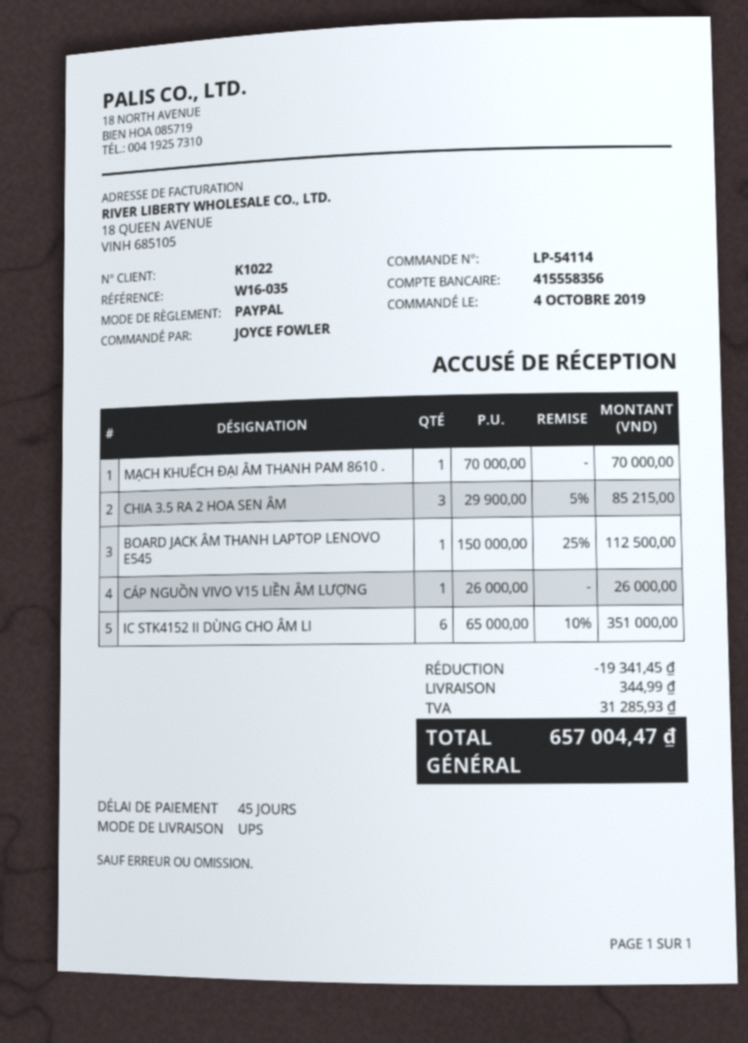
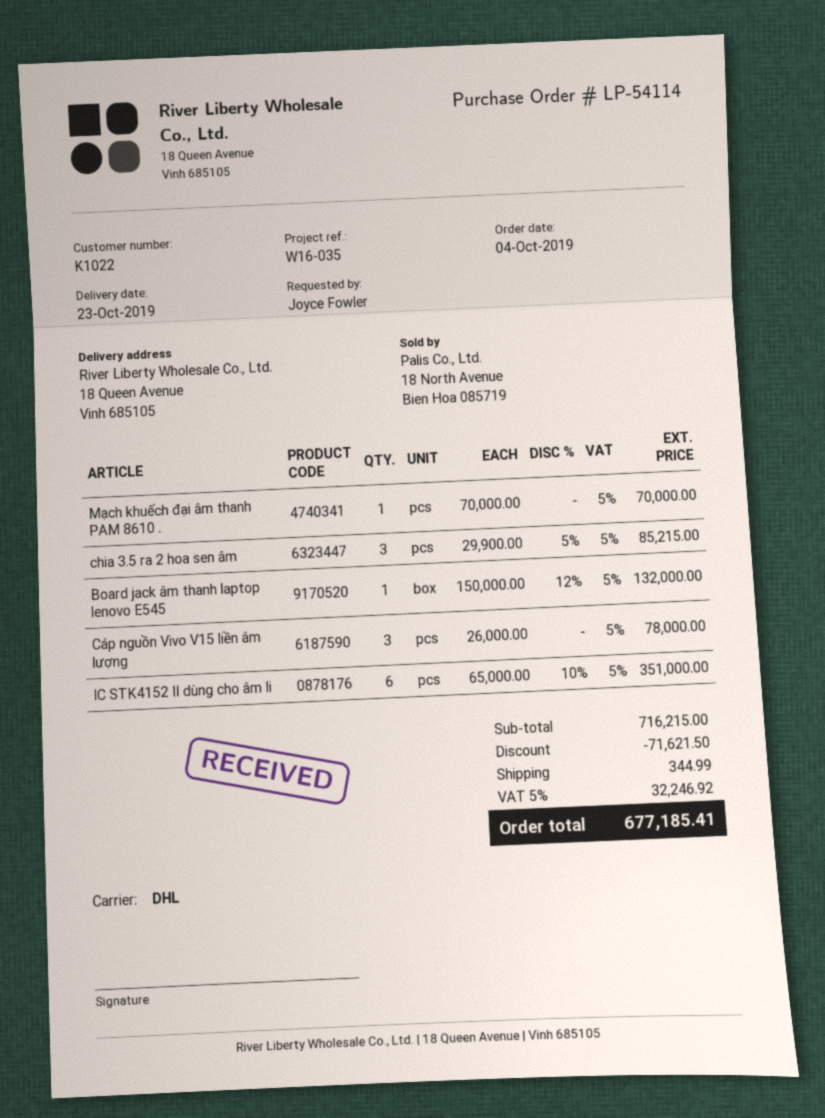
shipping method: UPS -> DHL
BOARD JACK ÂM THANH LAPTOP LENOVO E545: 1 x 150000.00 - 25% = 112500.00 -> 1 x 150000.00 - 12% = 132000.00
CÁP NGUỒN VIVO V15 LIỀN ÂM LƯỢNG: 1 x 26000.00 = 26000.00 -> 3 x 26000.00 = 78000.00
discount: 19341.45 -> 71621.50
tax: 31285.93 -> 32246.92
total: 657004.47 -> 677185.41

